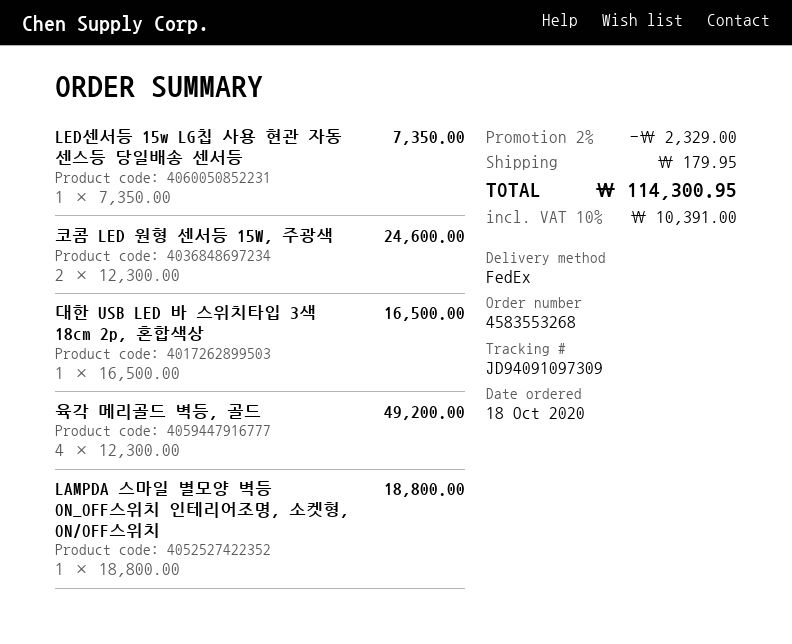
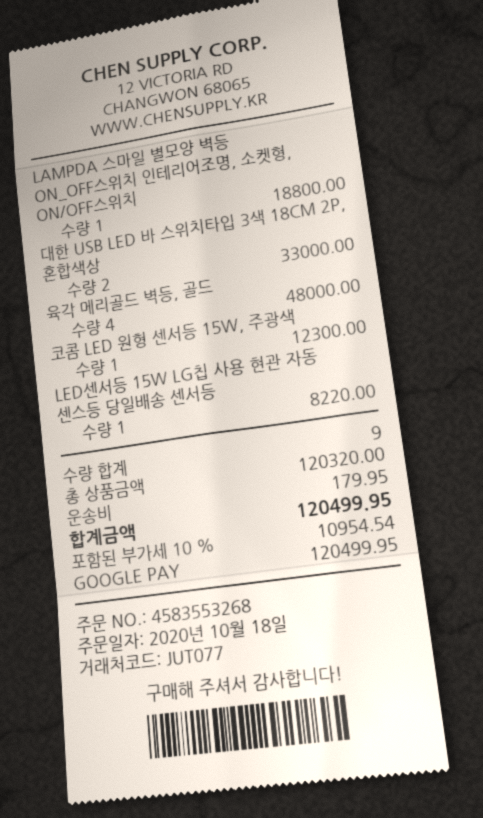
LED센서등 15w LG칩 사용 현관 자동 센스등 당일배송 센서등: 1 for 7350.00 -> 1 for 8220.00
코콤 LED 원형 센서등 15W, 주광색: 2 for 24600.00 -> 1 for 12300.00
대한 USB LED 바 스위치타입 3색 18cm 2p, 혼합색상: 1 for 16500.00 -> 2 for 33000.00
육각 메리골드 벽등, 골드: 4 for 49200.00 -> 4 for 48000.00
discount: 2% = 2329.00 -> none
tax: 10% = 10391.00 -> 10% = 10954.54
total: 114300.95 -> 120499.95

